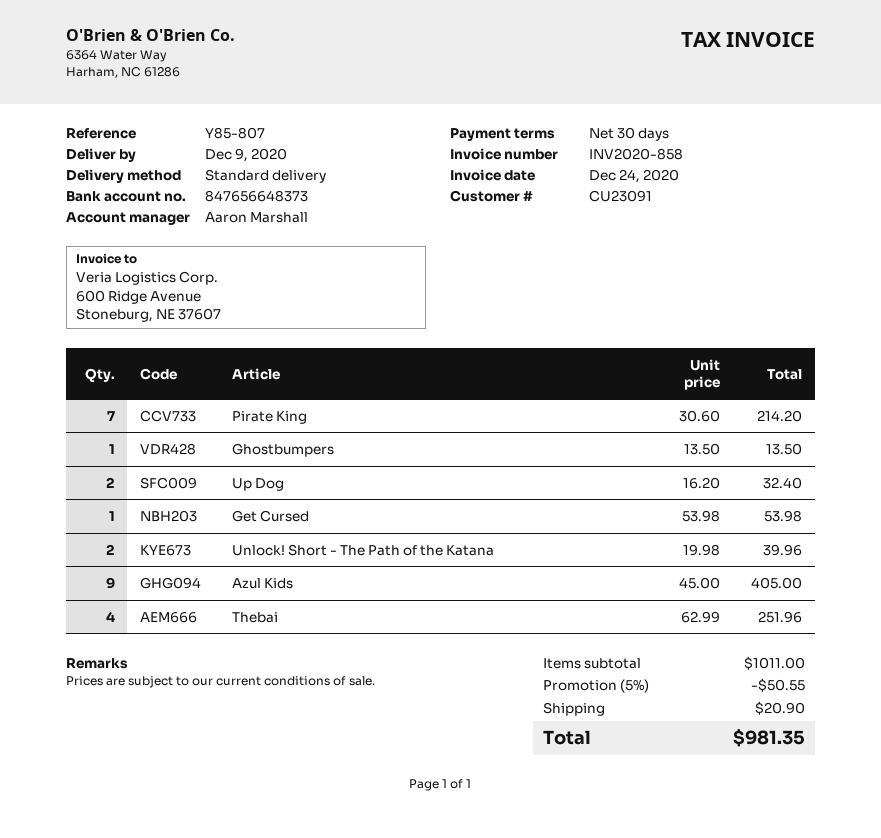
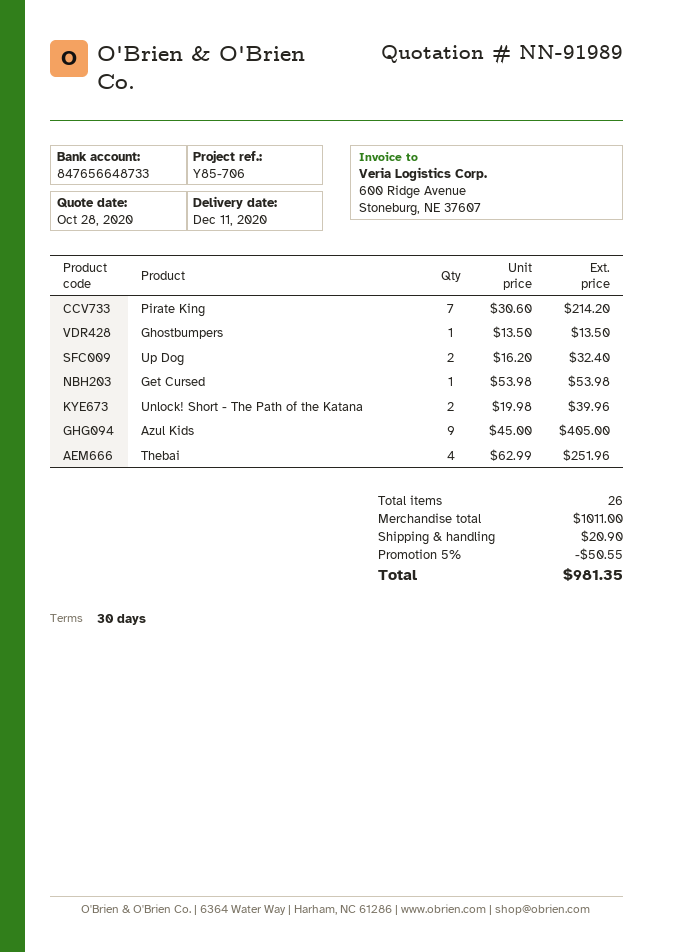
delivery date: 2020-12-09 -> 2020-12-11
reference: Y85-807 -> Y85-706
bank account: 847656648373 -> 847656648733

